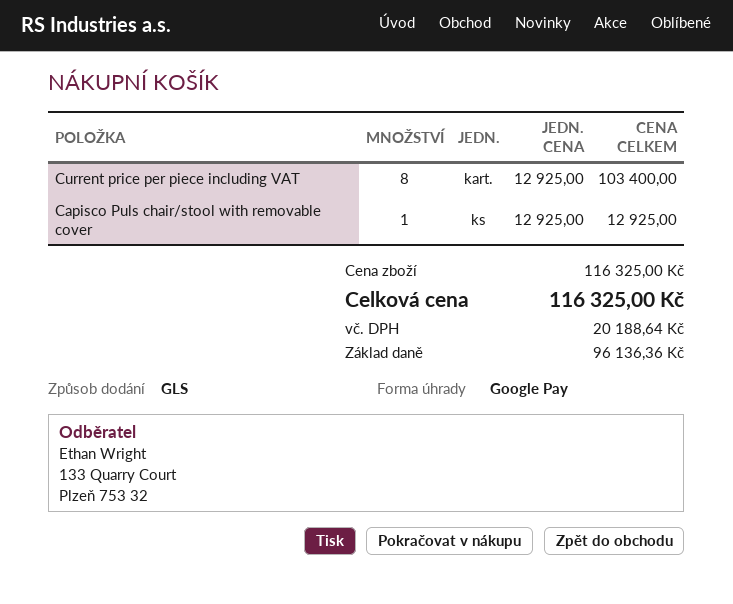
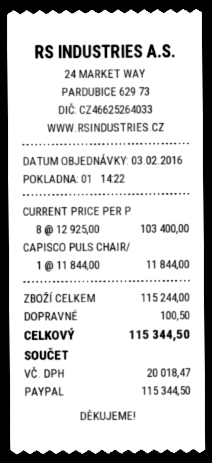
payment method: Google Pay -> PayPal
Capisco Puls chair/stool with removable cover: 1 x 12925.00 = 12925.00 -> 1 x 11844.00 = 11844.00
subtotal: 116325.00 -> 115244.00
shipping: none -> 100.50
tax: 20188.64 -> 20018.47
total: 116325.00 -> 115344.50

